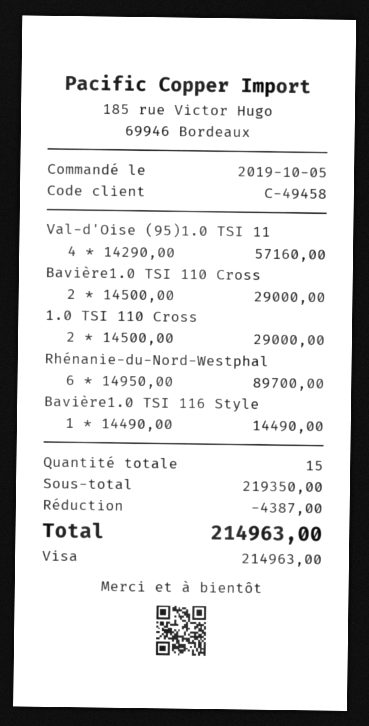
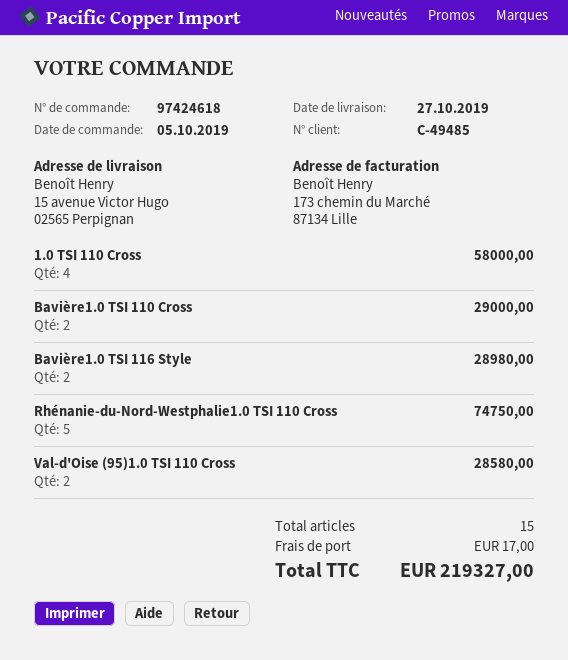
customer number: C-49458 -> C-49485
Val-d'Oise (95)1.0 TSI 11: 4 for 57160.00 -> 2 for 28580.00
1.0 TSI 110 Cross: 2 for 29000.00 -> 4 for 58000.00
Rhénanie-du-Nord-Westphal: 6 for 89700.00 -> 5 for 74750.00
Bavière1.0 TSI 116 Style: 1 for 14490.00 -> 2 for 28980.00
discount: 4387.00 -> none
shipping: none -> 17.00
total: 214963.00 -> 219327.00

